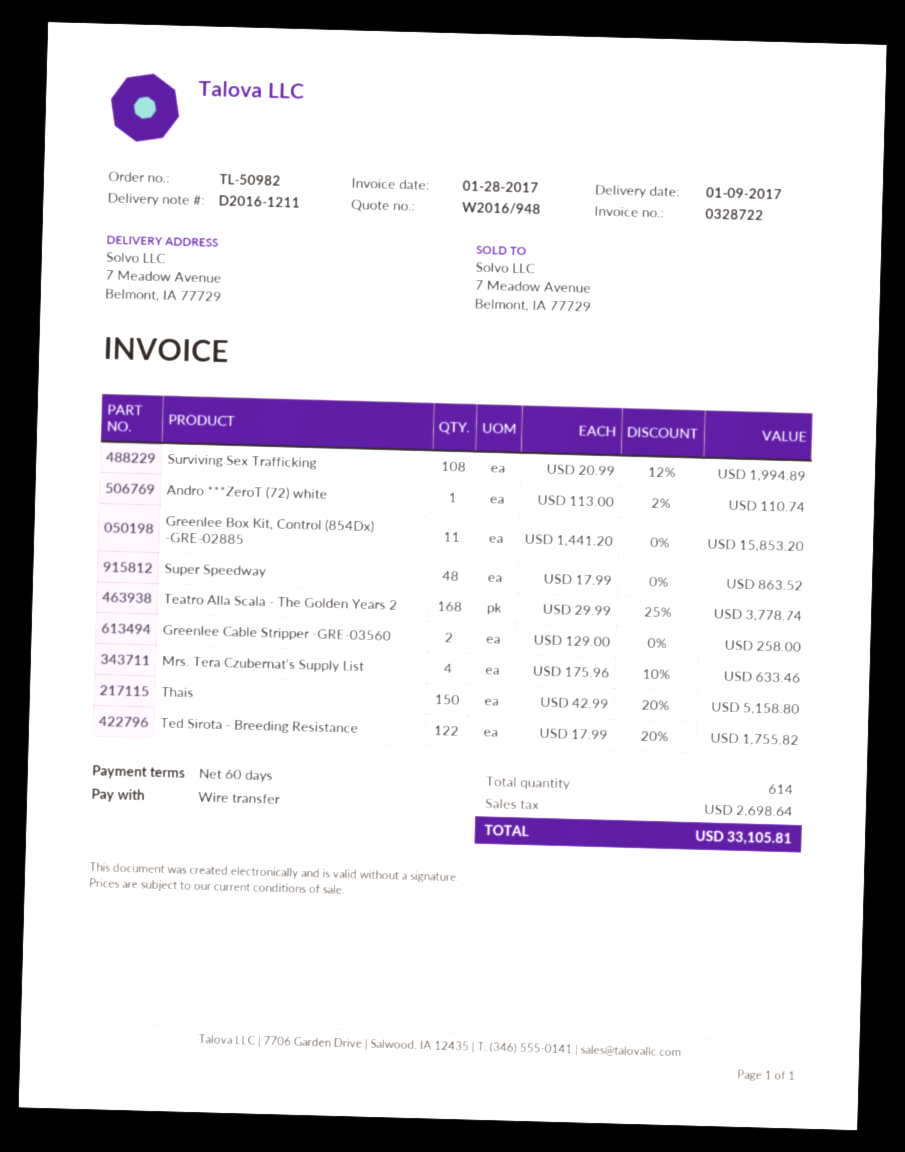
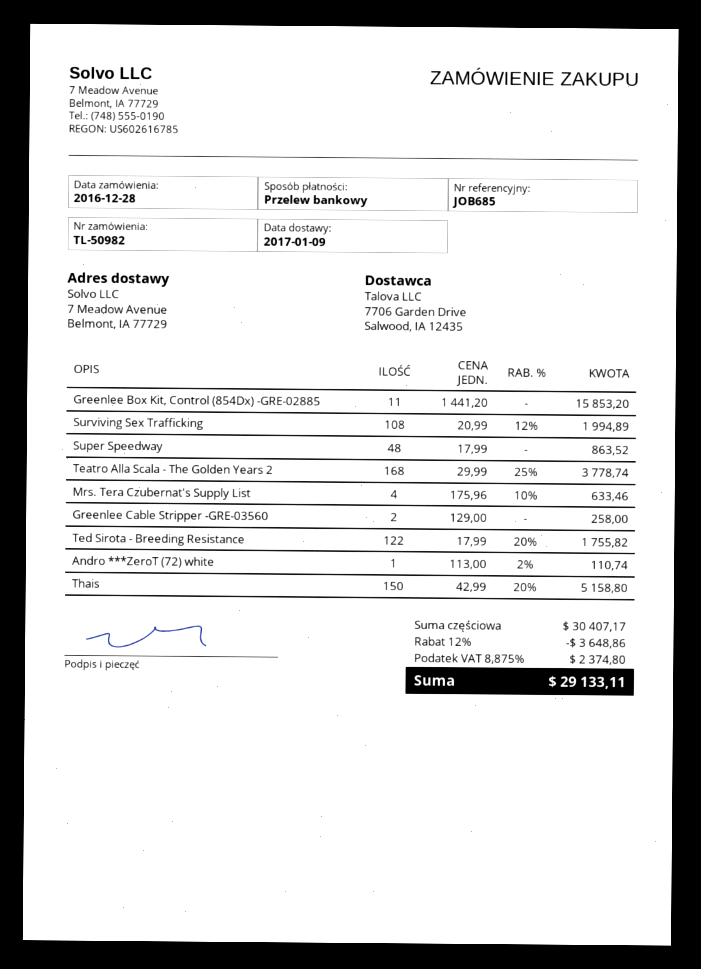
discount: none -> 12% = 3648.86
tax: 2698.64 -> 2374.80
total: 33105.81 -> 29133.11

